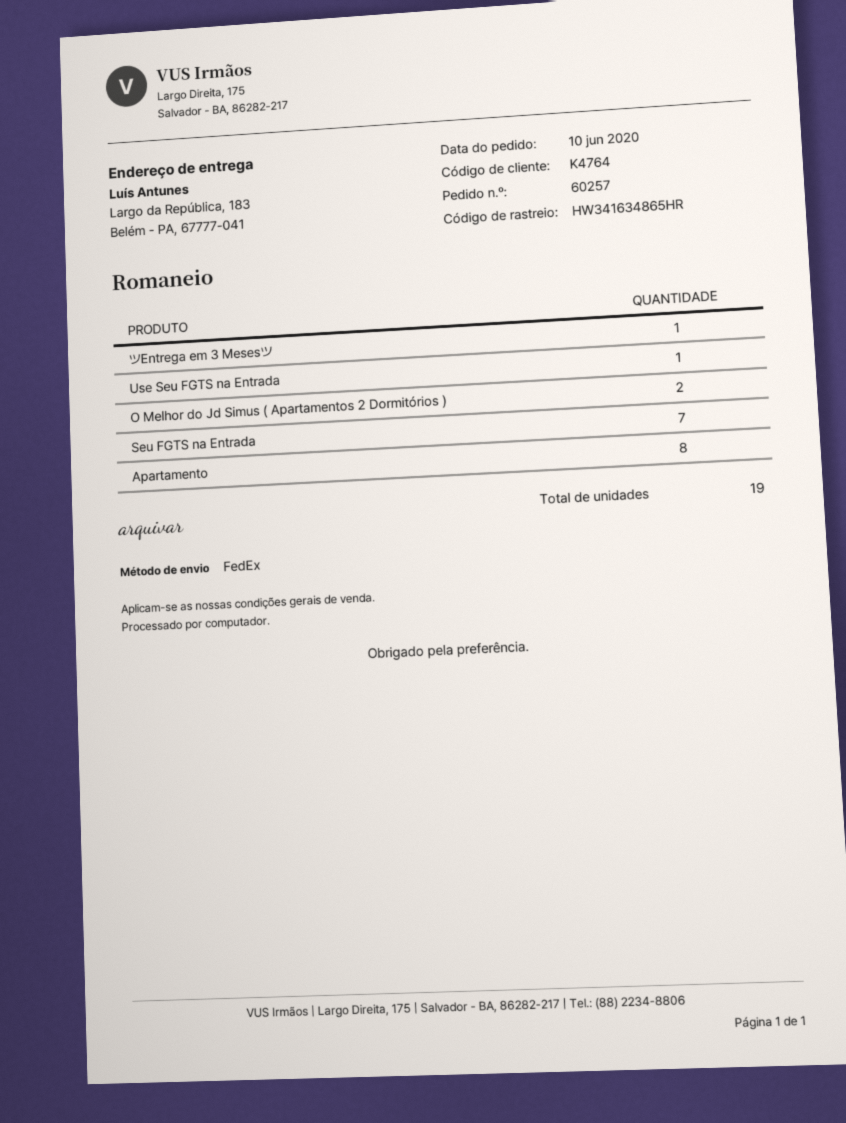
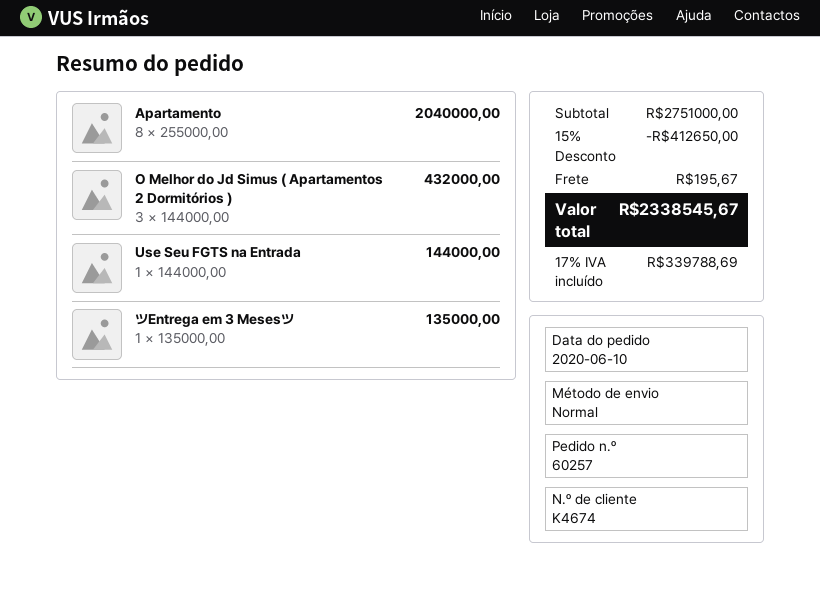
customer number: K4764 -> K4674
shipping method: FedEx -> standard
O Melhor do Jd Simus ( Apartamentos 2 Dormitórios ): 2 -> 3
Seu FGTS na Entrada: 7 -> none

